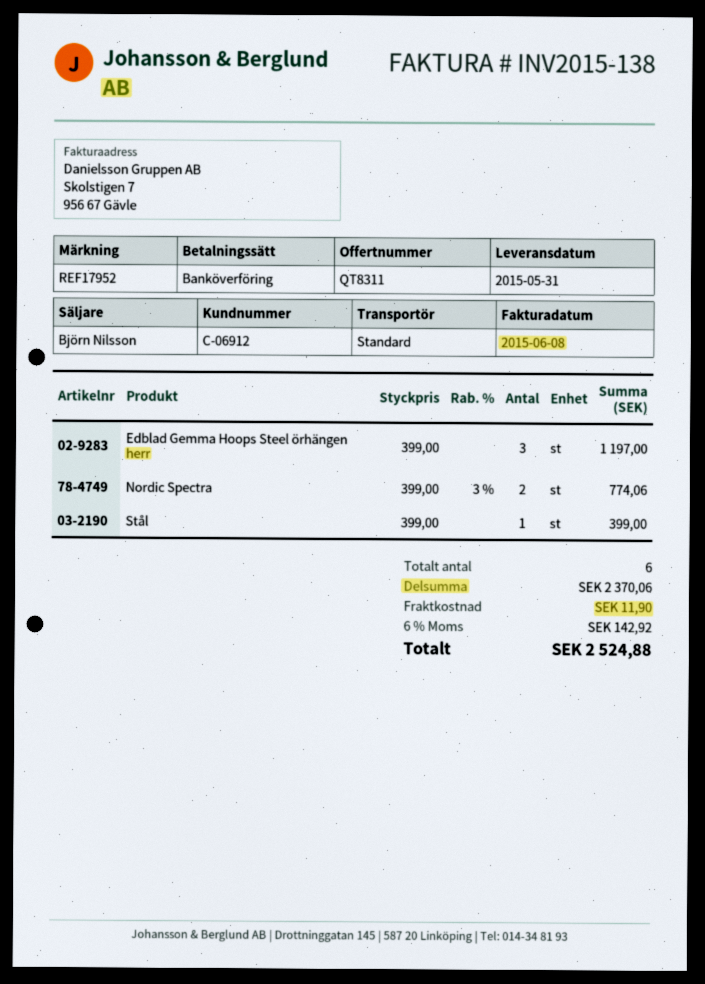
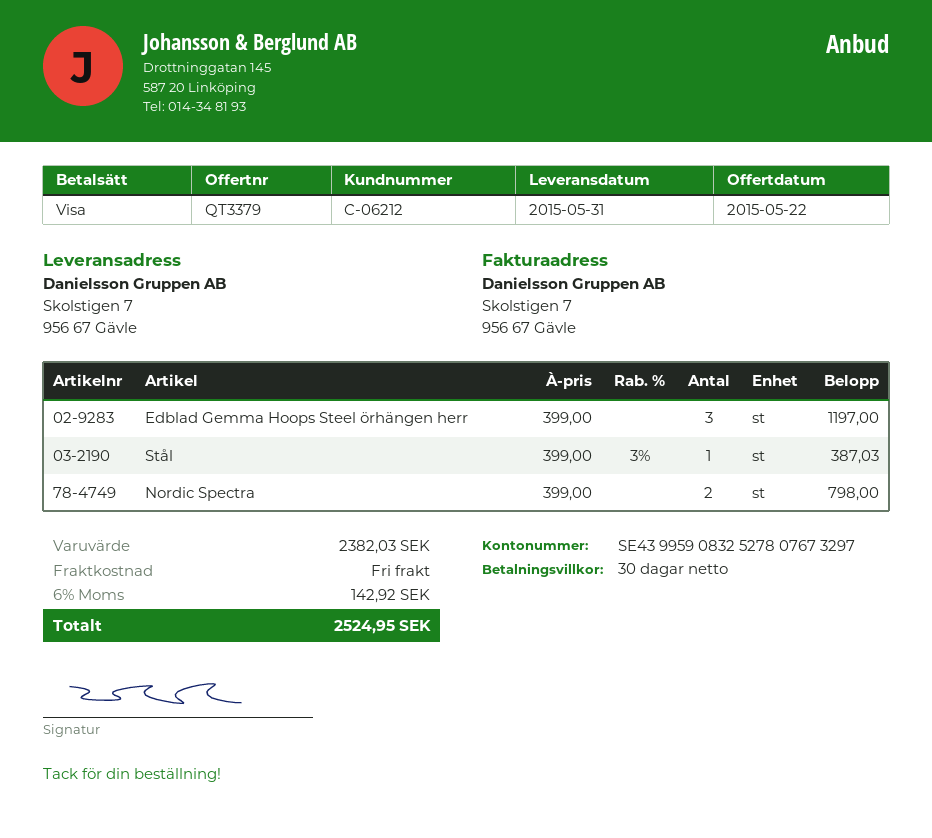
quote number: QT8311 -> QT3379
customer number: C-06912 -> C-06212
payment method: bank transfer -> Visa
Nordic Spectra: 2 x 399.00 - 3% = 774.06 -> 2 x 399.00 = 798.00
Stål: 1 x 399.00 = 399.00 -> 1 x 399.00 - 3% = 387.03
subtotal: 2370.06 -> 2382.03
shipping: 11.90 -> 0.00
total: 2524.88 -> 2524.95

